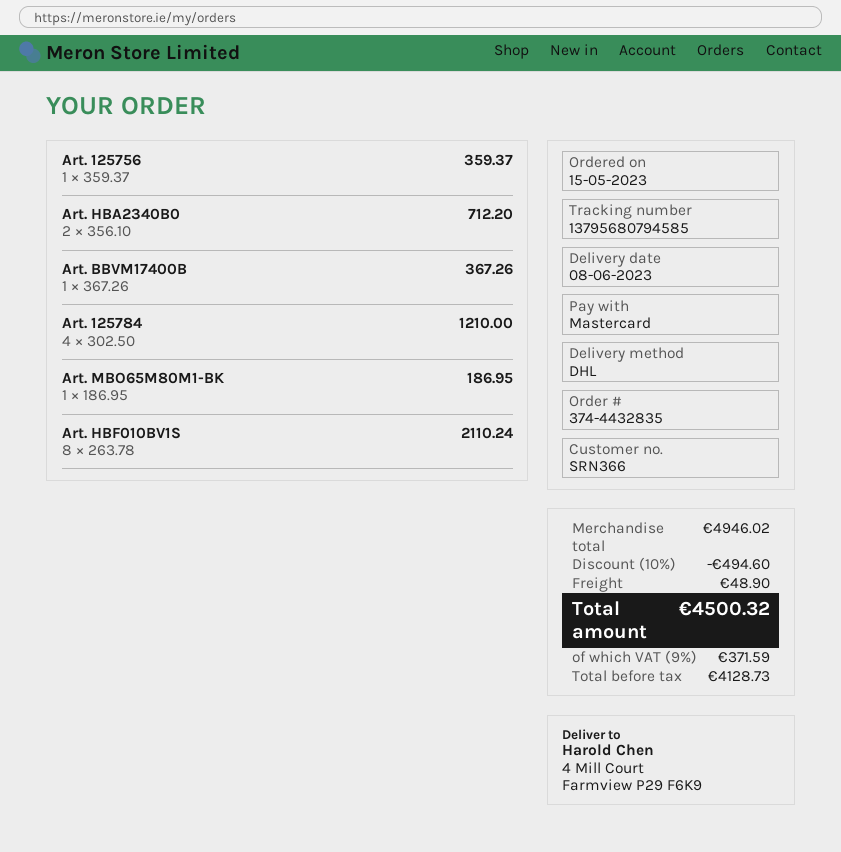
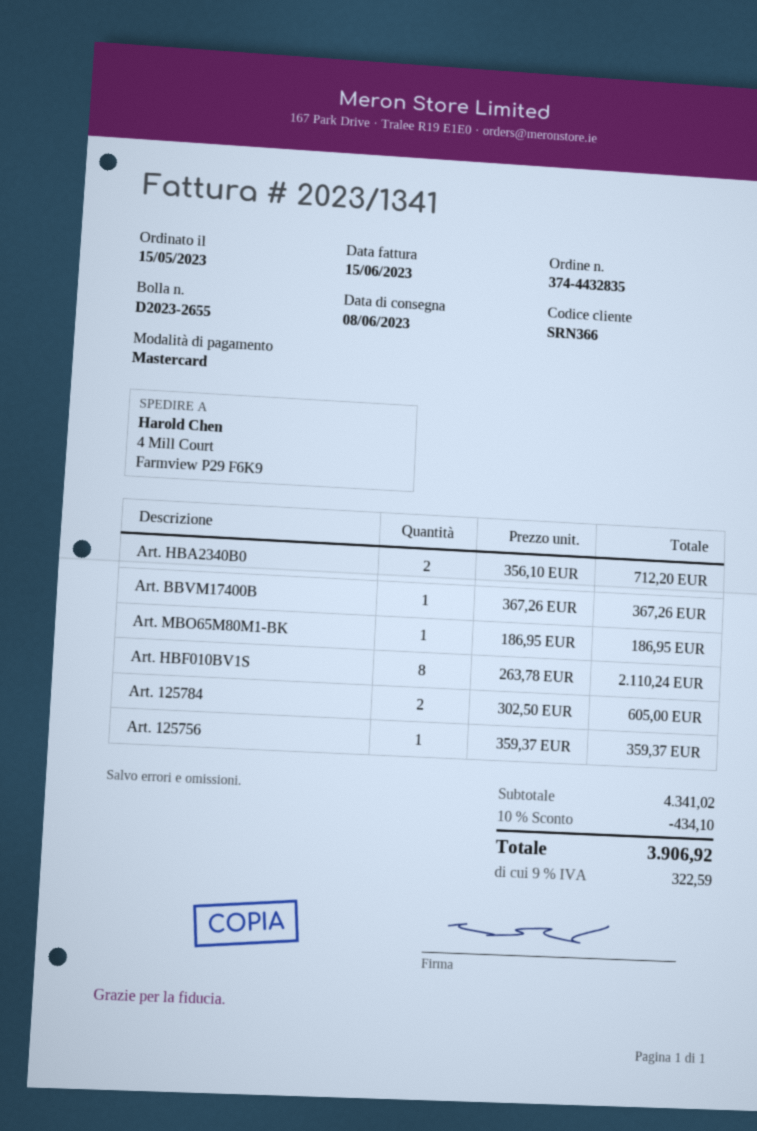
Art. 125784: 4 x 302.50 = 1210.00 -> 2 x 302.50 = 605.00
subtotal: 4946.02 -> 4341.02
discount: 10% = 494.60 -> 10% = 434.10
shipping: 48.90 -> none
tax: 9% = 371.59 -> 9% = 322.59
total: 4500.32 -> 3906.92

